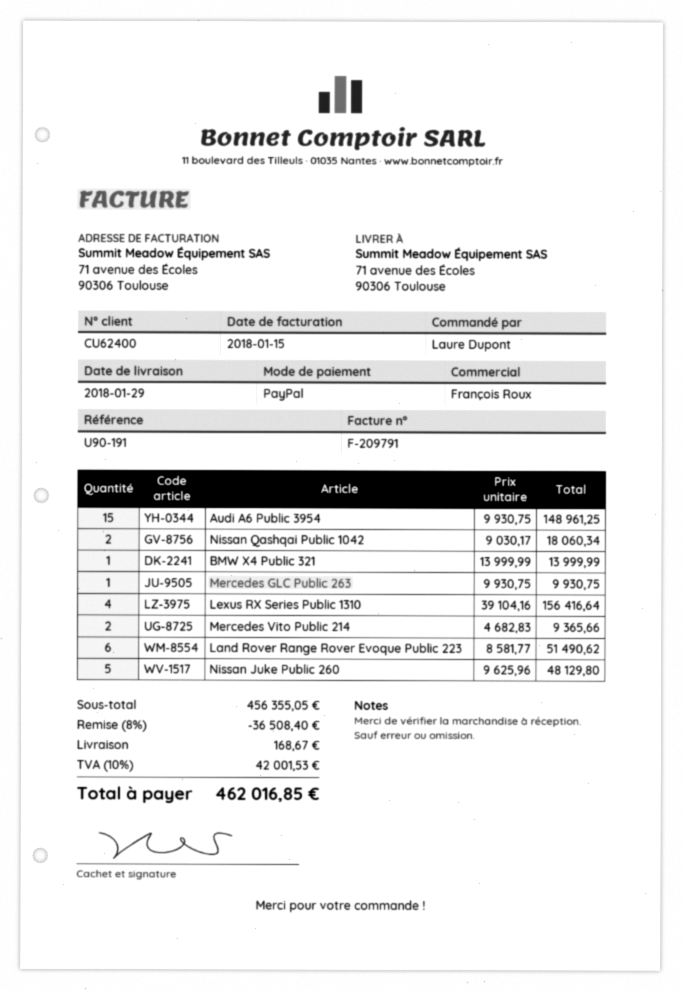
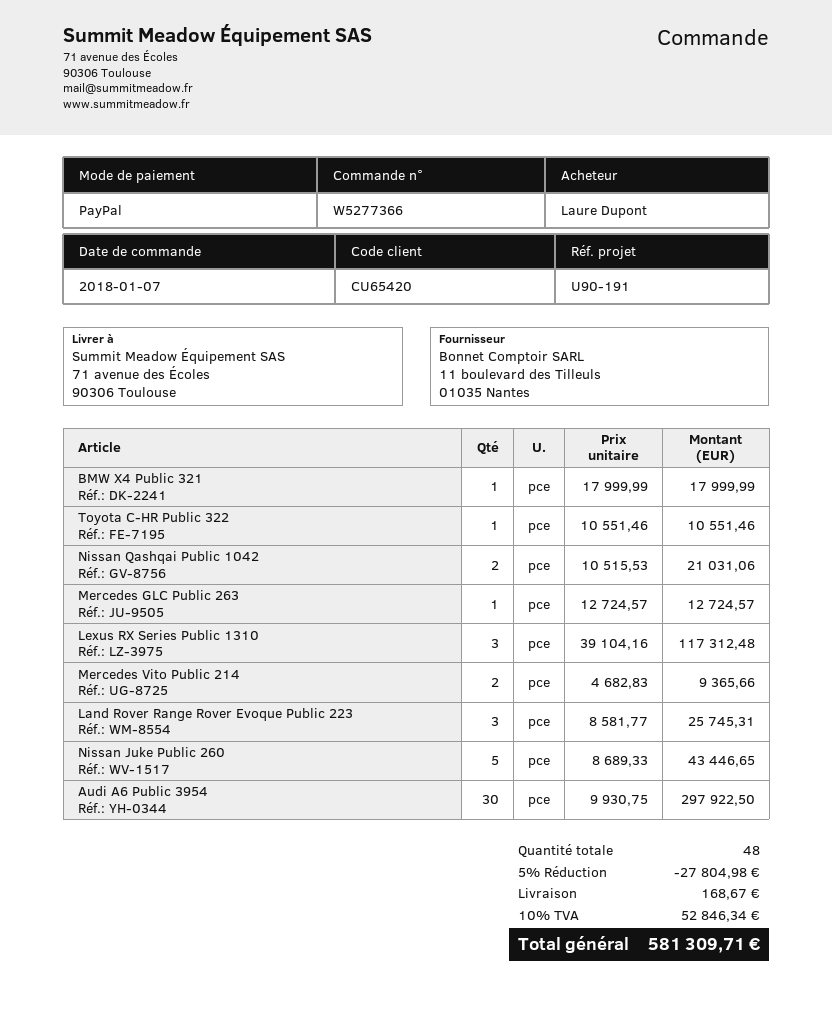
customer number: CU62400 -> CU65420
Audi A6 Public 3954: 15 x 9930.75 = 148961.25 -> 30 x 9930.75 = 297922.50
Nissan Qashqai Public 1042: 2 x 9030.17 = 18060.34 -> 2 x 10515.53 = 21031.06
BMW X4 Public 321: 1 x 13999.99 = 13999.99 -> 1 x 17999.99 = 17999.99
Mercedes GLC Public 263: 1 x 9930.75 = 9930.75 -> 1 x 12724.57 = 12724.57
Lexus RX Series Public 1310: 4 x 39104.16 = 156416.64 -> 3 x 39104.16 = 117312.48
Land Rover Range Rover Evoque Public 223: 6 x 8581.77 = 51490.62 -> 3 x 8581.77 = 25745.31
Nissan Juke Public 260: 5 x 9625.96 = 48129.80 -> 5 x 8689.33 = 43446.65
Toyota C-HR Public 322: none -> 1 x 10551.46 = 10551.46
discount: 8% = 36508.40 -> 5% = 27804.98
tax: 10% = 42001.53 -> 10% = 52846.34
total: 462016.85 -> 581309.71

